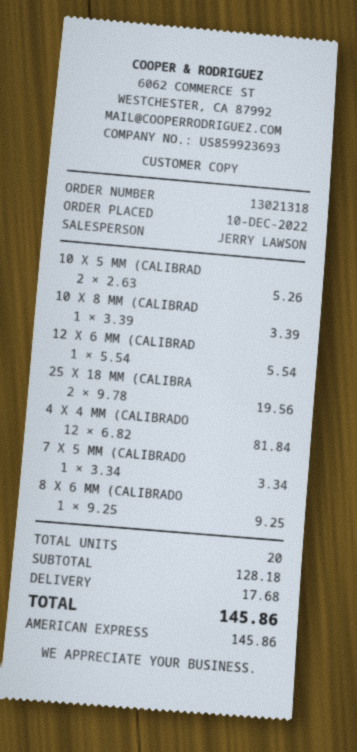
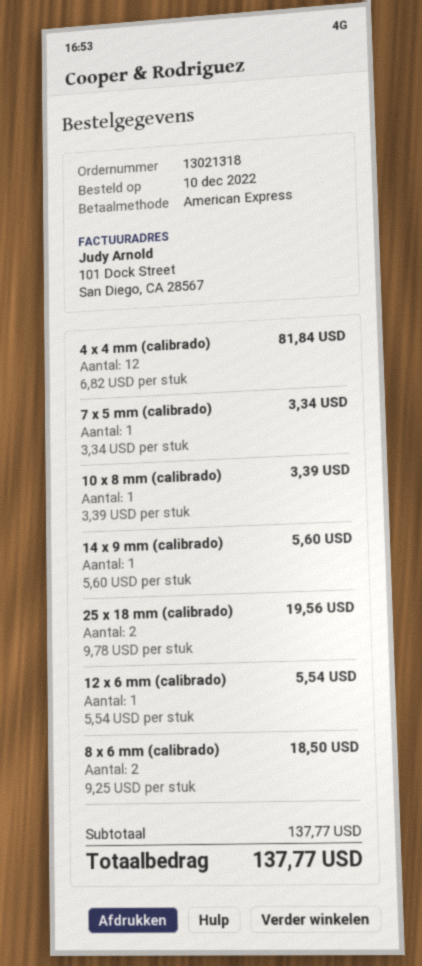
10 X 5 MM (CALIBRAD: 2 x 2.63 = 5.26 -> none
8 X 6 MM (CALIBRADO: 1 x 9.25 = 9.25 -> 2 x 9.25 = 18.50
14 x 9 mm (calibrado): none -> 1 x 5.60 = 5.60
subtotal: 128.18 -> 137.77
shipping: 17.68 -> none
total: 145.86 -> 137.77

